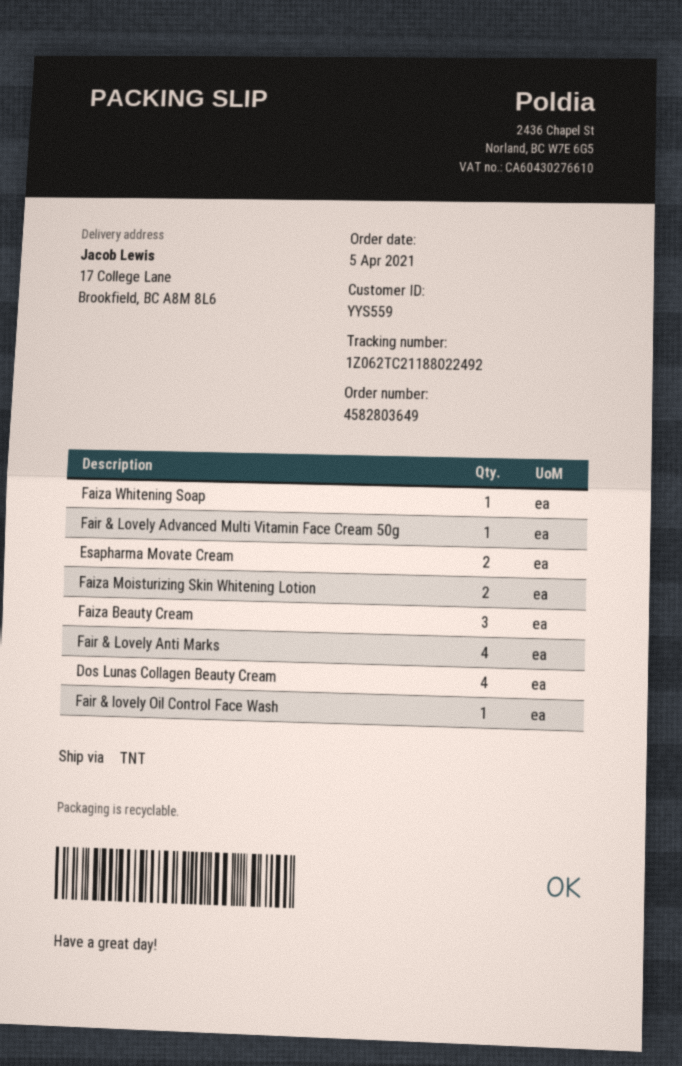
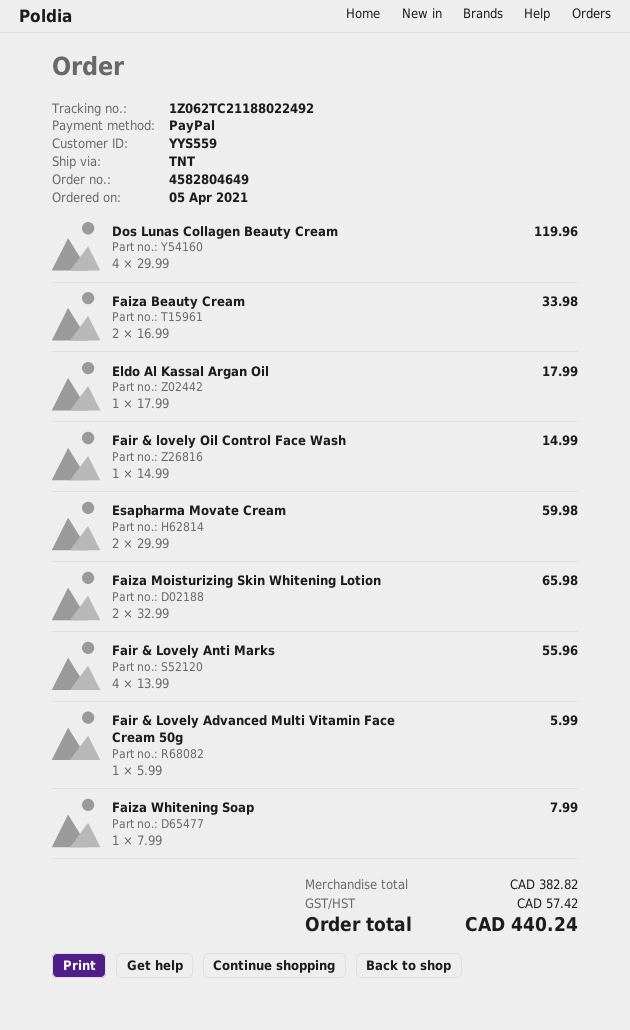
order number: 4582803649 -> 4582804649
Faiza Beauty Cream: 3 -> 2
Eldo Al Kassal Argan Oil: none -> 1

